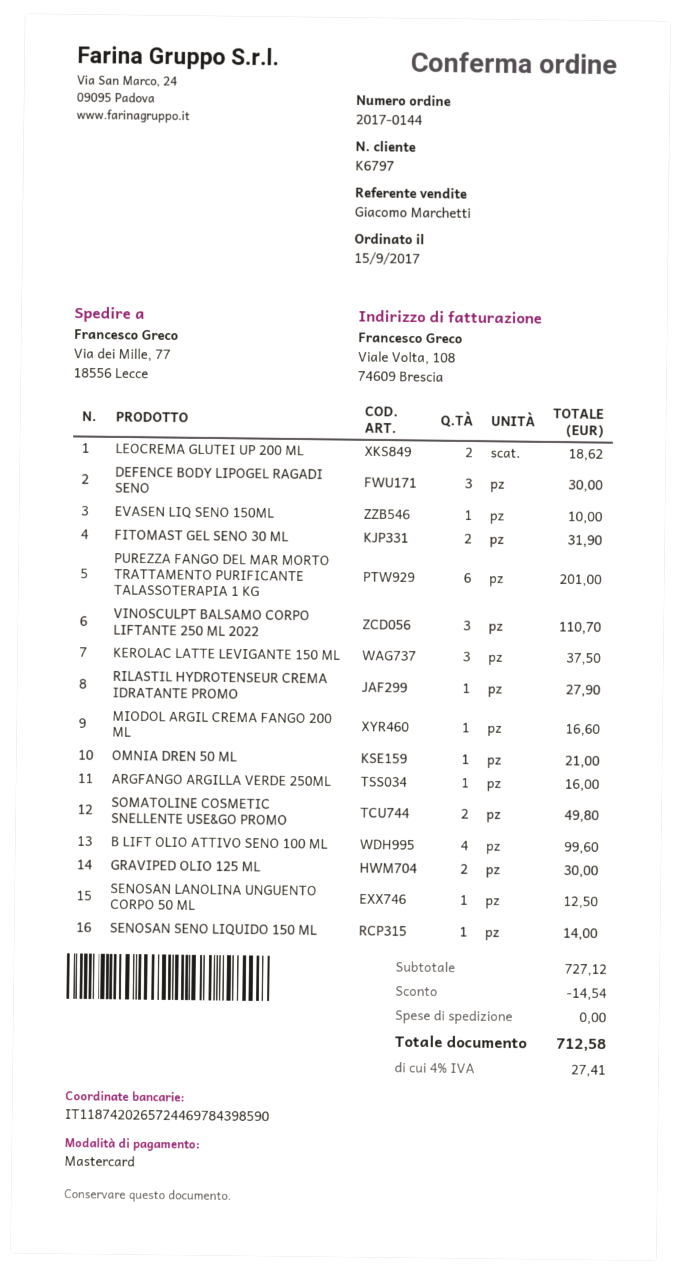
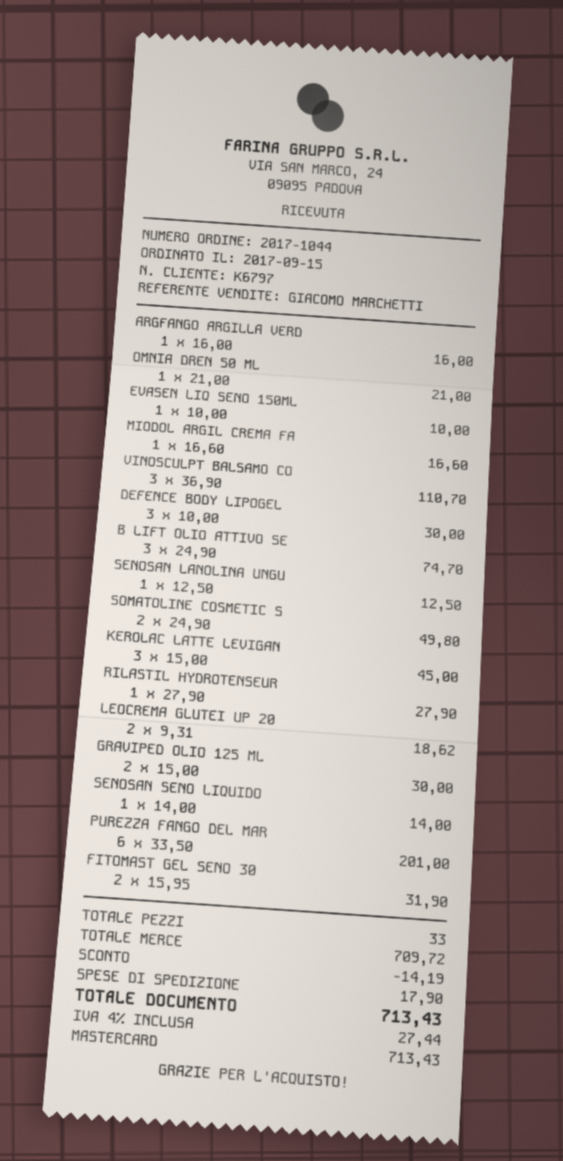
order number: 2017-0144 -> 2017-1044
KEROLAC LATTE LEVIGANTE 150 ML: 3 for 37.50 -> 3 for 45.00
B LIFT OLIO ATTIVO SENO 100 ML: 4 for 99.60 -> 3 for 74.70
subtotal: 727.12 -> 709.72
discount: 14.54 -> 14.19
shipping: 0.00 -> 17.90
tax: 4% = 27.41 -> 4% = 27.44
total: 712.58 -> 713.43

